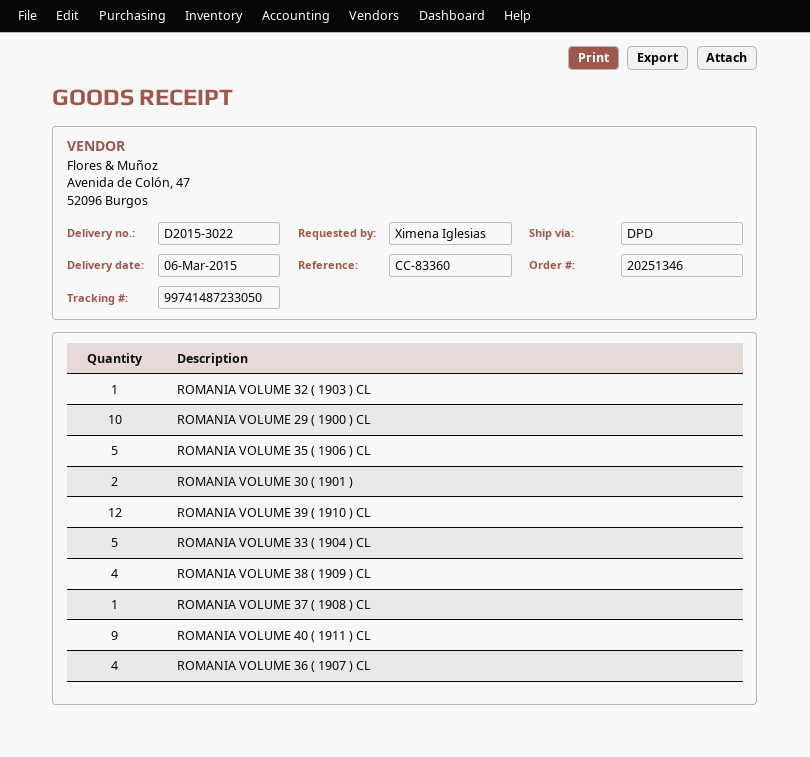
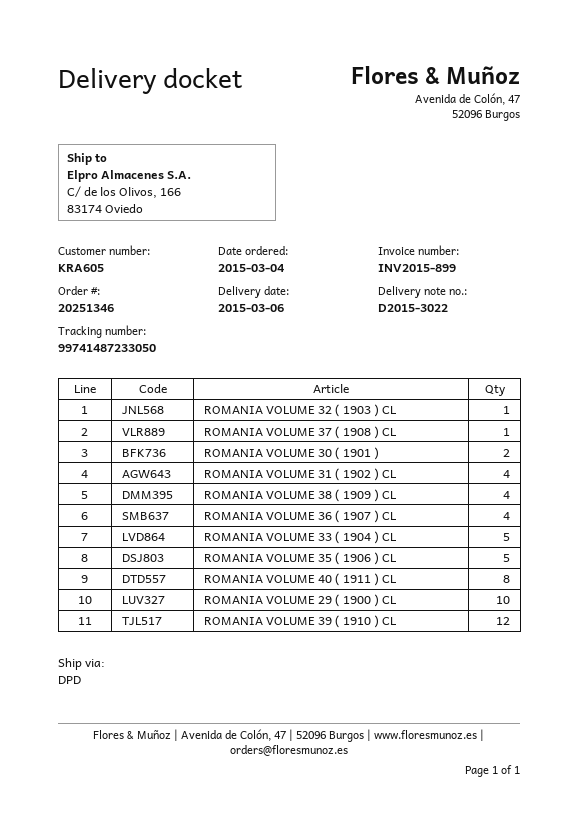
ROMANIA VOLUME 40 ( 1911 ) CL: 9 -> 8
ROMANIA VOLUME 31 ( 1902 ) CL: none -> 4

